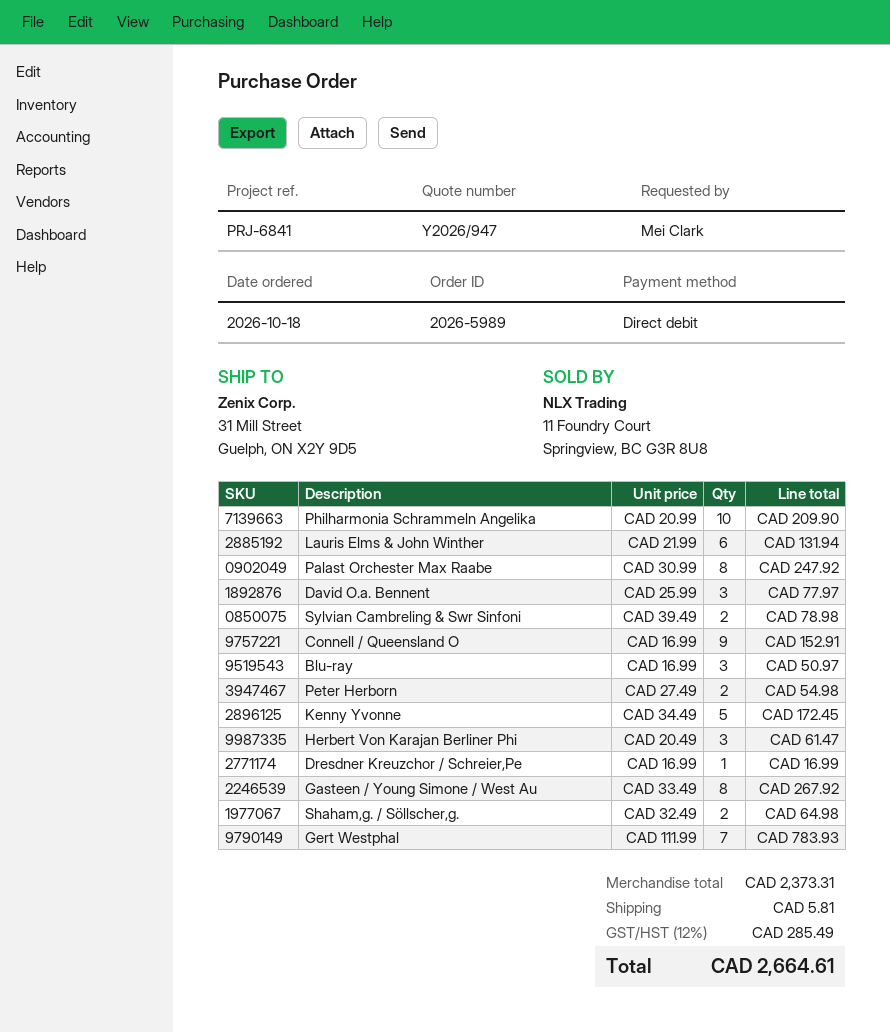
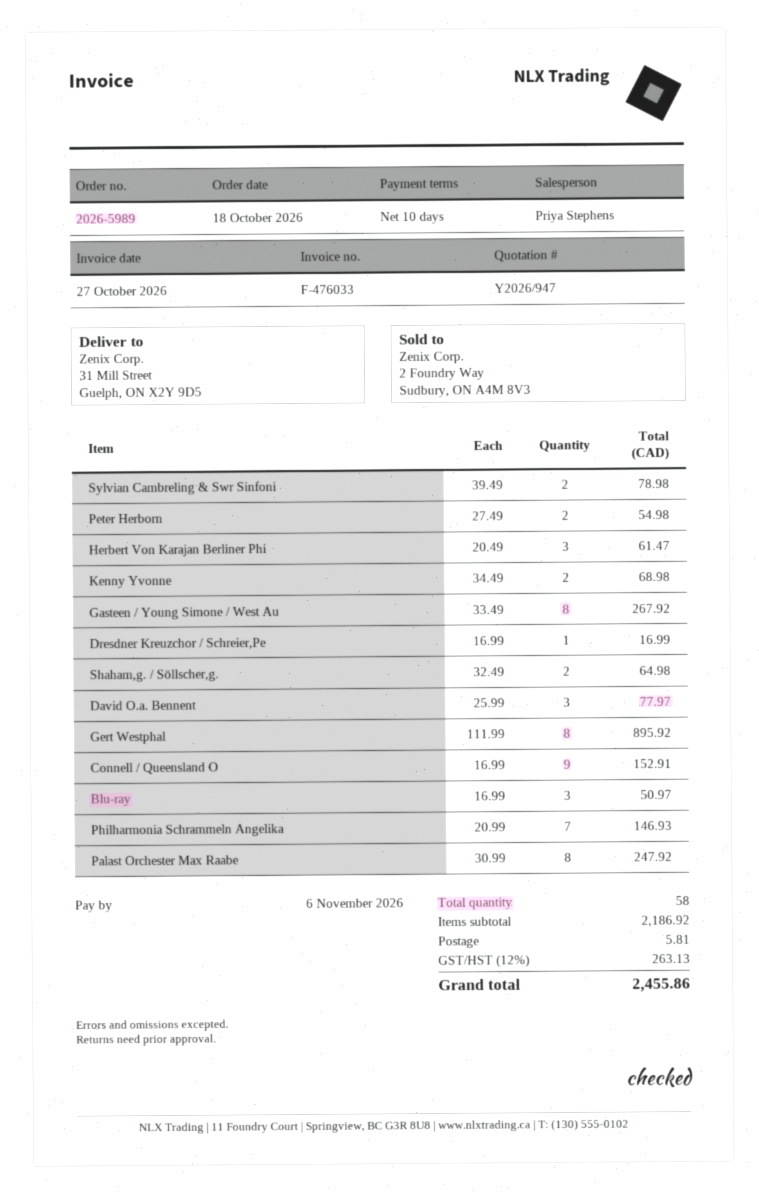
Philharmonia Schrammeln Angelika: 10 x 20.99 = 209.90 -> 7 x 20.99 = 146.93
Lauris Elms & John Winther: 6 x 21.99 = 131.94 -> none
Kenny Yvonne: 5 x 34.49 = 172.45 -> 2 x 34.49 = 68.98
Gert Westphal: 7 x 111.99 = 783.93 -> 8 x 111.99 = 895.92
subtotal: 2373.31 -> 2186.92
tax: 12% = 285.49 -> 12% = 263.13
total: 2664.61 -> 2455.86

